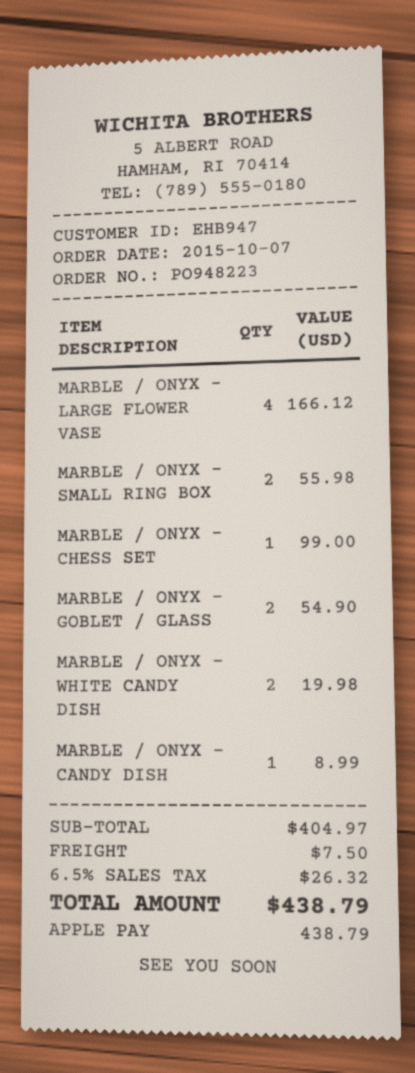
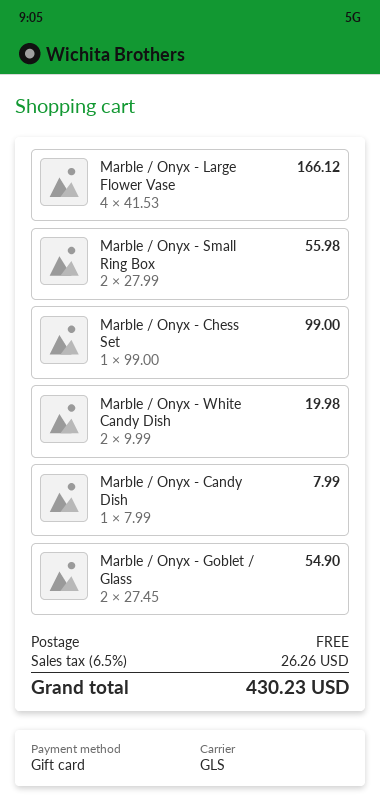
payment method: Apple Pay -> gift card
MARBLE / ONYX - CANDY DISH: 1 for 8.99 -> 1 for 7.99
shipping: 7.50 -> 0.00
tax: 6.5% = 26.32 -> 6.5% = 26.26
total: 438.79 -> 430.23

